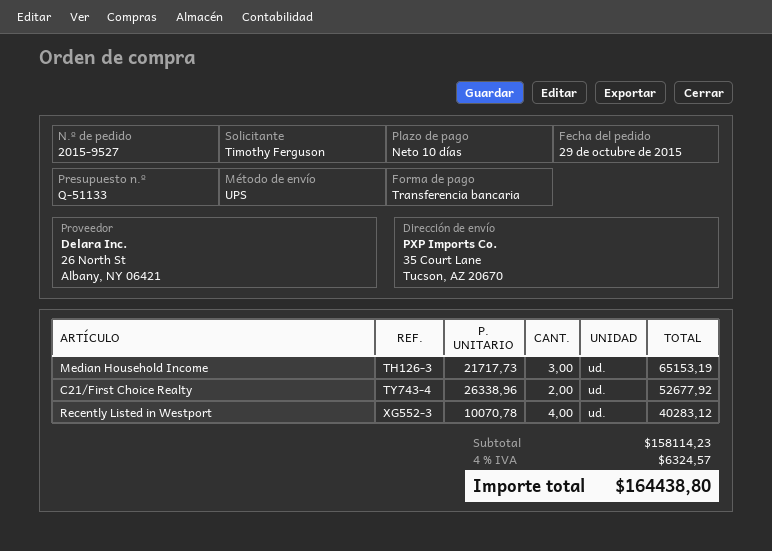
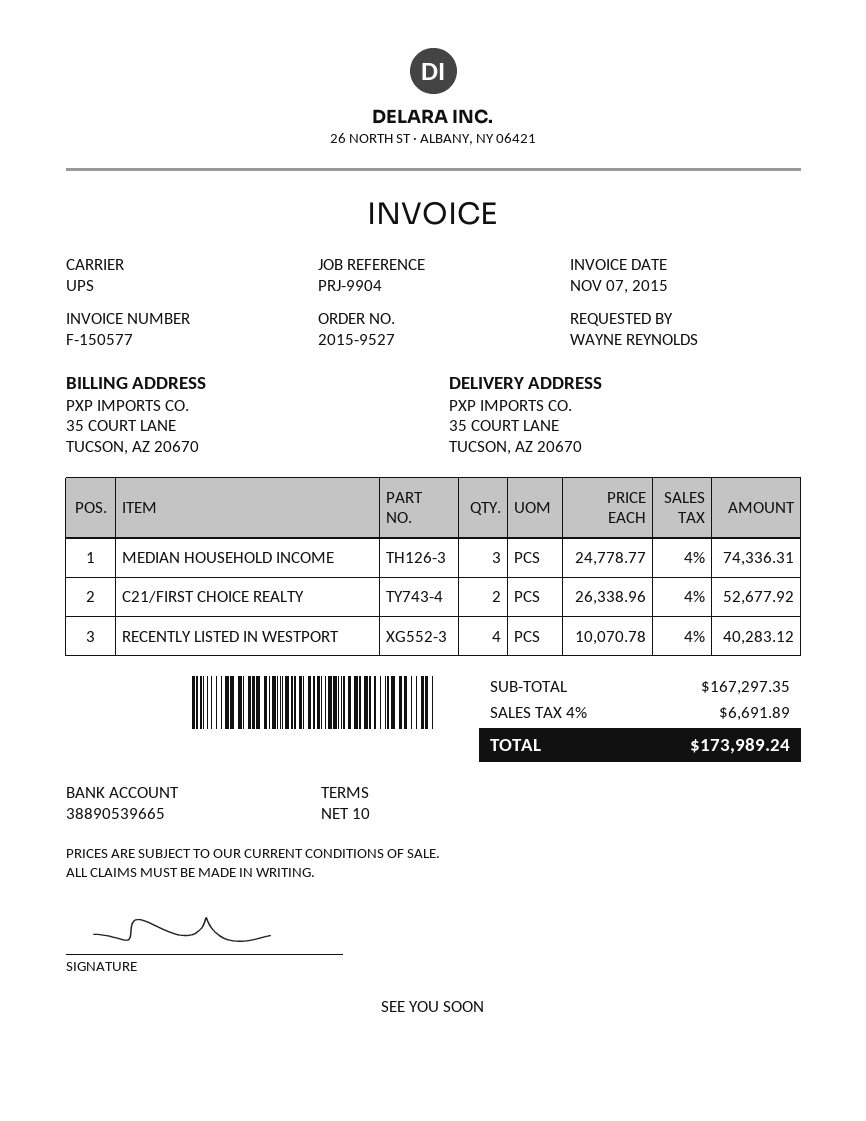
ordered by: Timothy Ferguson -> WAYNE REYNOLDS
Median Household Income: 3 x 21717.73 = 65153.19 -> 3 x 24778.77 = 74336.31
subtotal: 158114.23 -> 167297.35
tax: 4% = 6324.57 -> 4% = 6691.89
total: 164438.80 -> 173989.24

